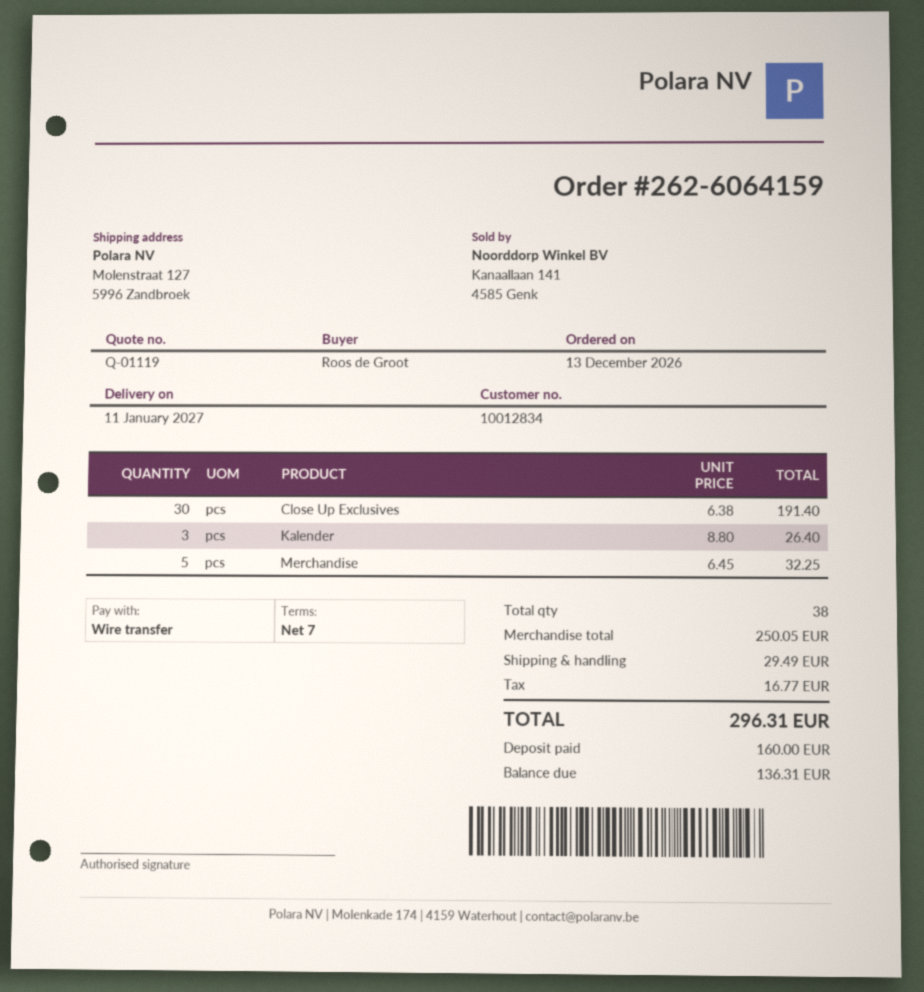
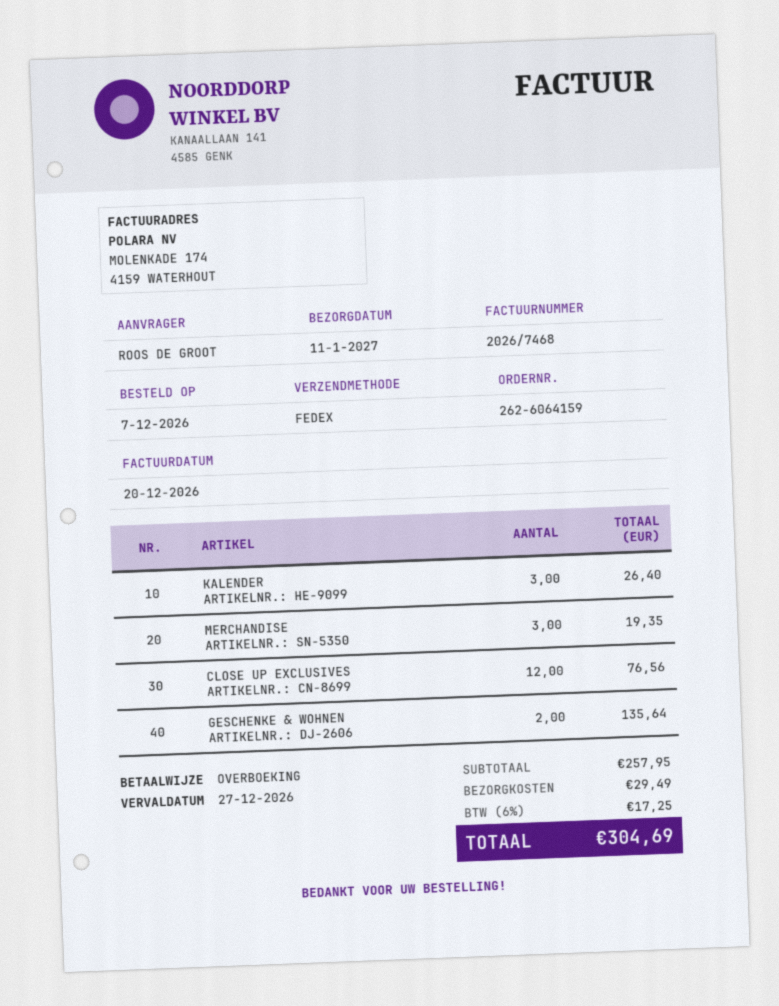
order date: 2026-12-13 -> 2026-12-07
Close Up Exclusives: 30 for 191.40 -> 12 for 76.56
Merchandise: 5 for 32.25 -> 3 for 19.35
GESCHENKE & WOHNEN: none -> 2 for 135.64
subtotal: 250.05 -> 257.95
tax: 16.77 -> 17.25
total: 296.31 -> 304.69

